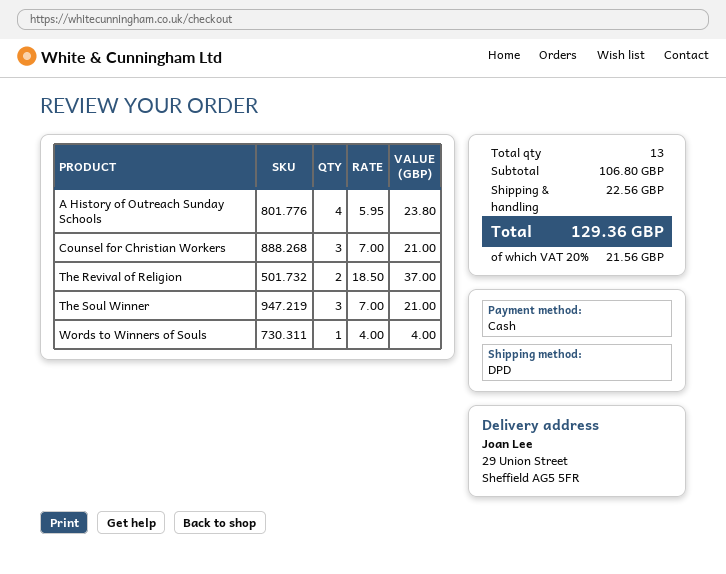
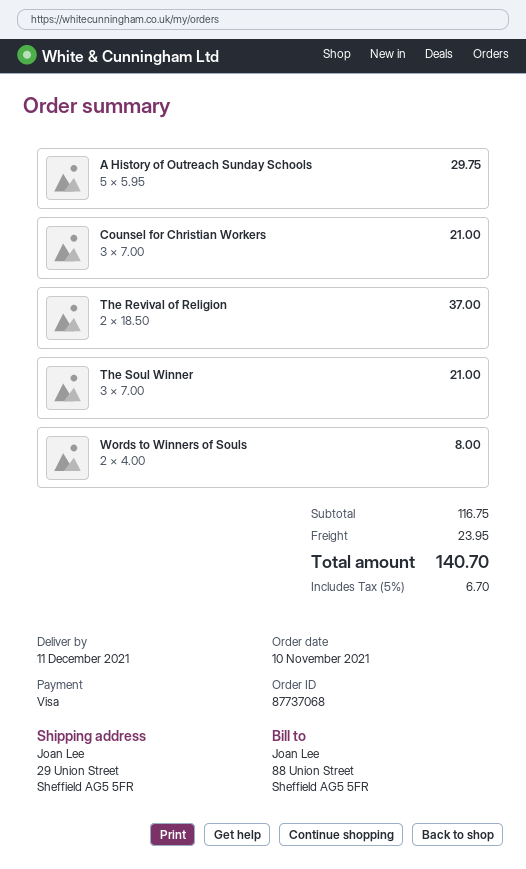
payment method: cash -> Visa
A History of Outreach Sunday Schools: 4 x 5.95 = 23.80 -> 5 x 5.95 = 29.75
Words to Winners of Souls: 1 x 4.00 = 4.00 -> 2 x 4.00 = 8.00
subtotal: 106.80 -> 116.75
shipping: 22.56 -> 23.95
tax: 20% = 21.56 -> 5% = 6.70
total: 129.36 -> 140.70

